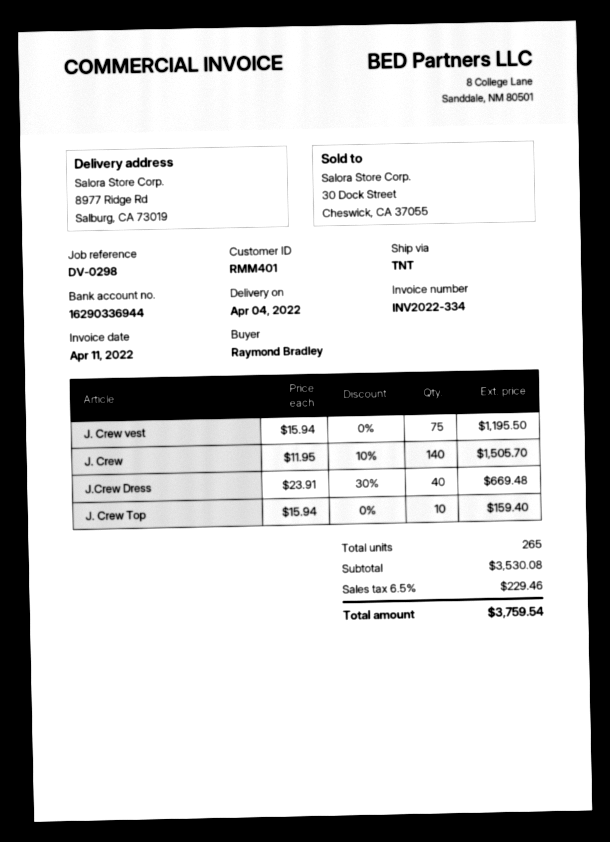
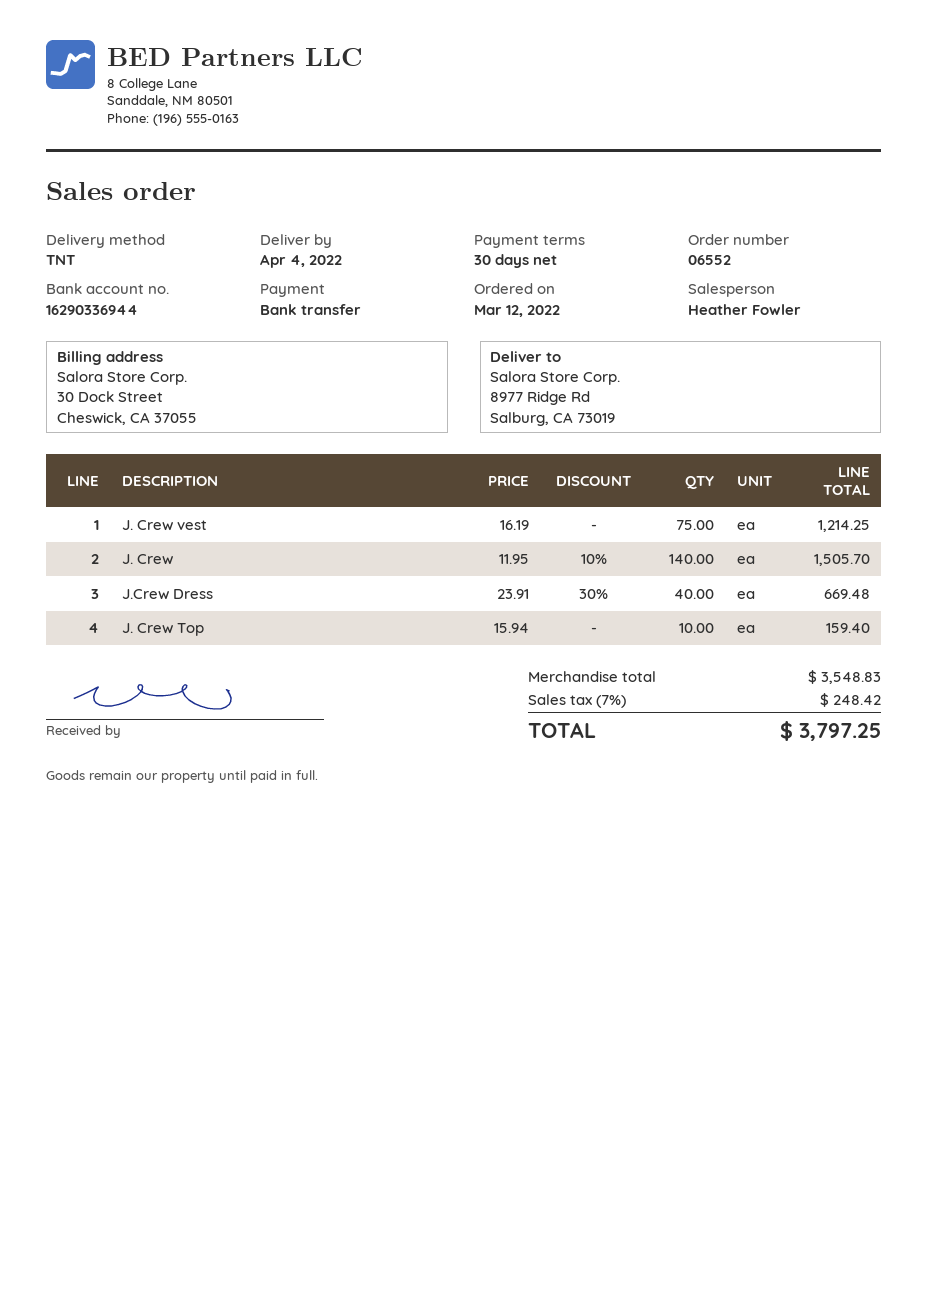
J. Crew vest: 75 x 15.94 = 1195.50 -> 75 x 16.19 = 1214.25
subtotal: 3530.08 -> 3548.83
tax: 6.5% = 229.46 -> 7% = 248.42
total: 3759.54 -> 3797.25

